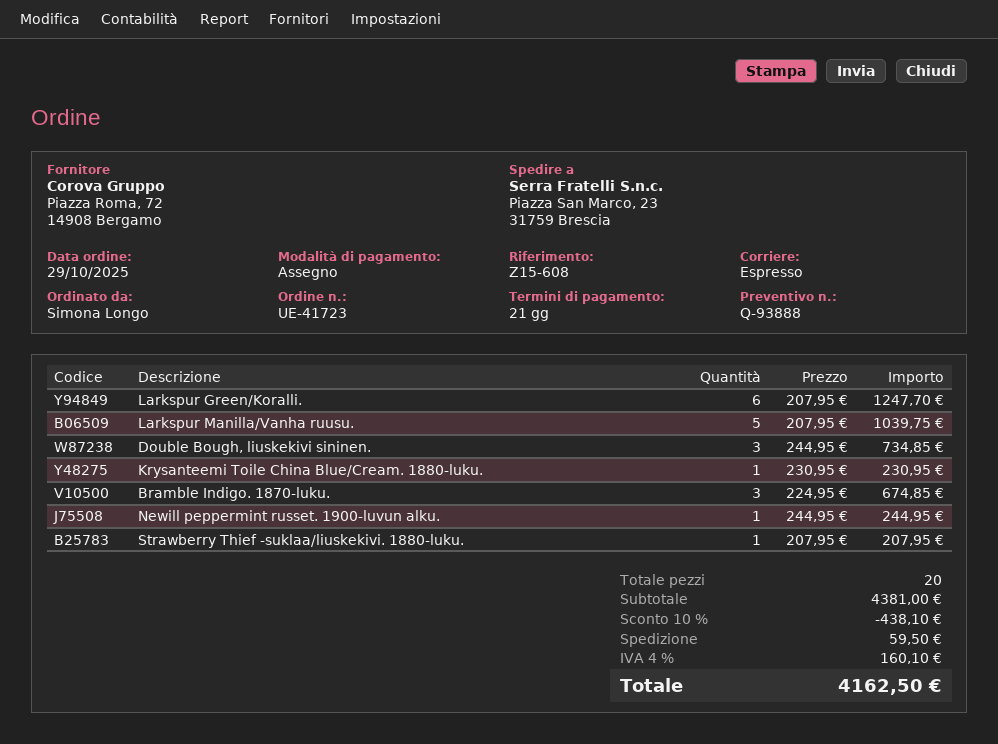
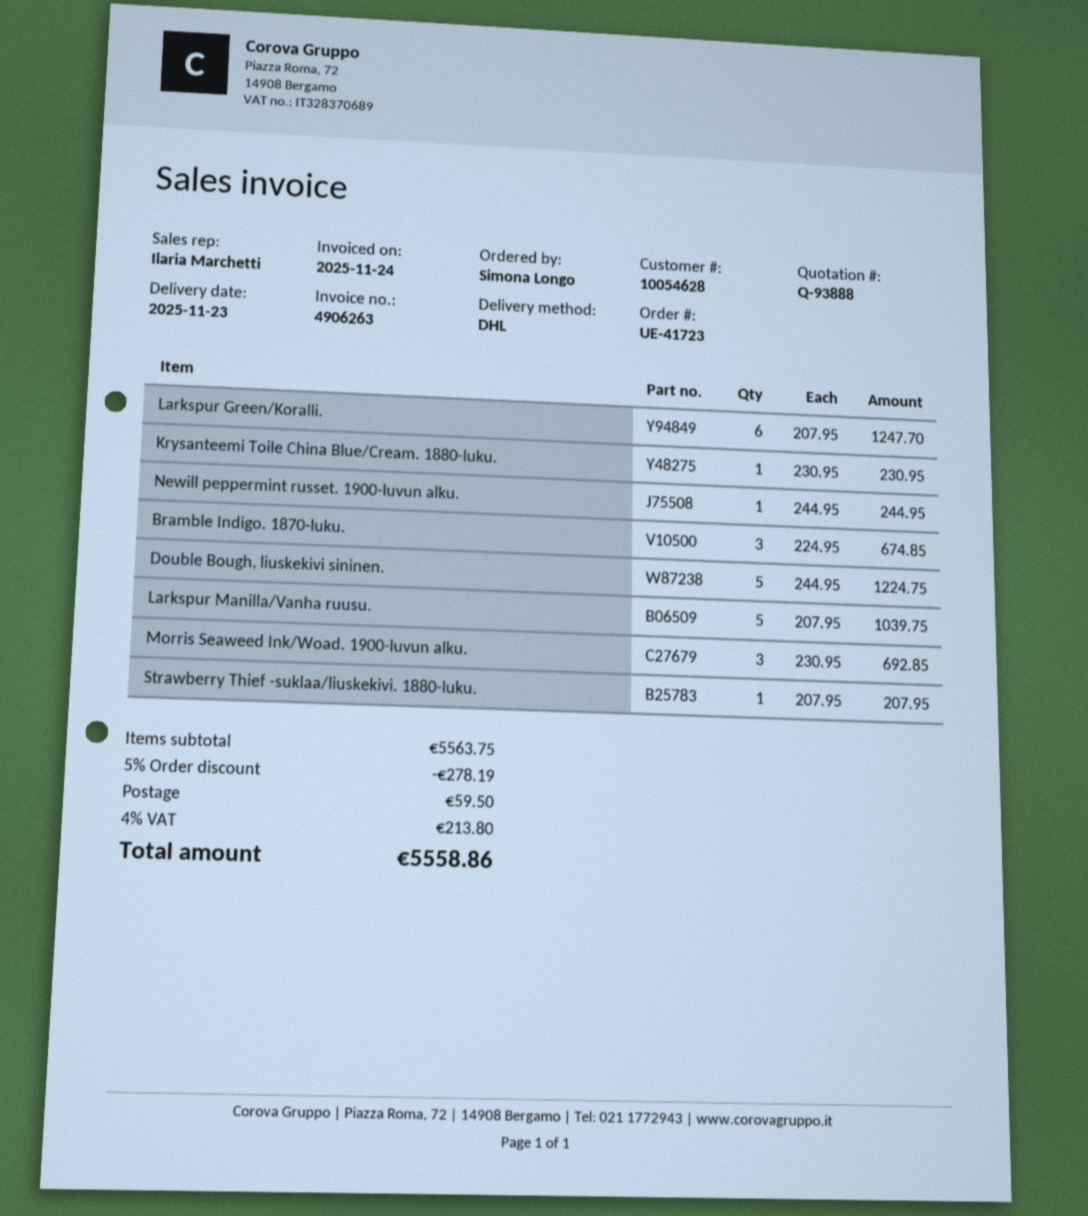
shipping method: express -> DHL
Double Bough, liuskekivi sininen.: 3 x 244.95 = 734.85 -> 5 x 244.95 = 1224.75
Morris Seaweed Ink/Woad. 1900-luvun alku.: none -> 3 x 230.95 = 692.85
subtotal: 4381.00 -> 5563.75
discount: 10% = 438.10 -> 5% = 278.19
tax: 4% = 160.10 -> 4% = 213.80
total: 4162.50 -> 5558.86

